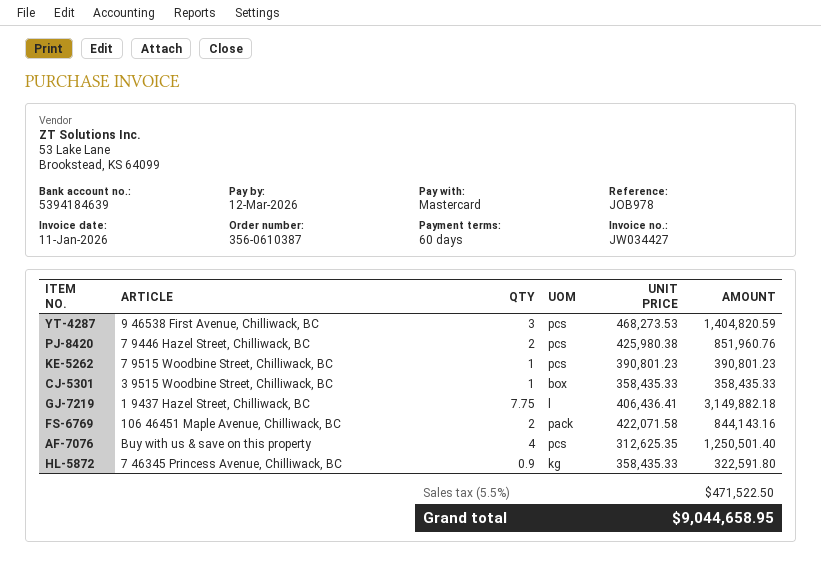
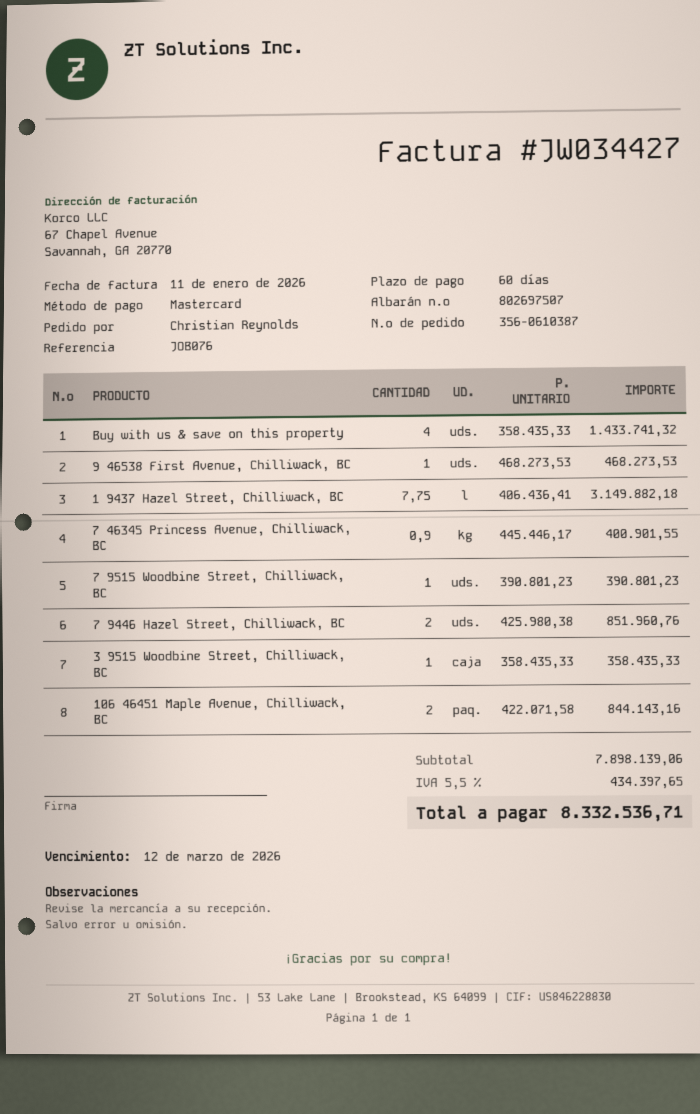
reference: JOB978 -> JOB076
9 46538 First Avenue, Chilliwack, BC: 3 x 468273.53 = 1404820.59 -> 1 x 468273.53 = 468273.53
Buy with us & save on this property: 4 x 312625.35 = 1250501.40 -> 4 x 358435.33 = 1433741.32
7 46345 Princess Avenue, Chilliwack, BC: 0.9 x 358435.33 = 322591.80 -> 0.9 x 445446.17 = 400901.55
tax: 5.5% = 471522.50 -> 5.5% = 434397.65
total: 9044658.95 -> 8332536.71

